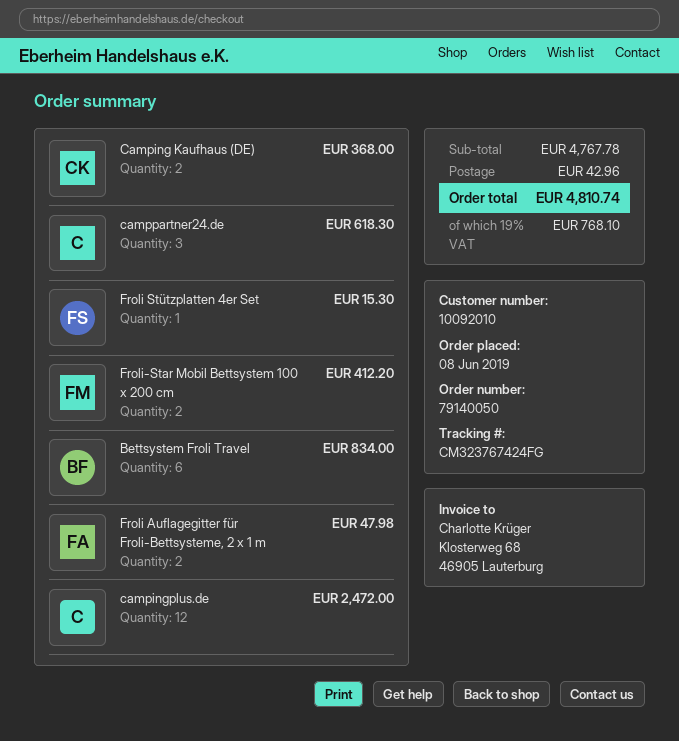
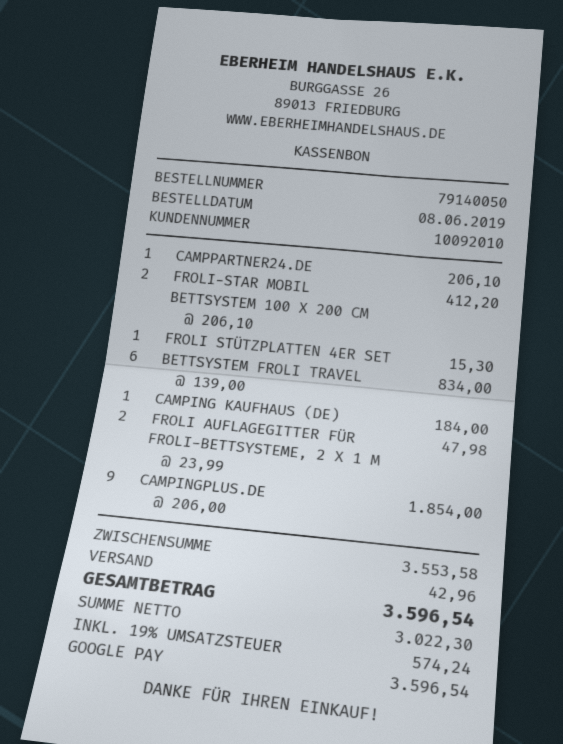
Camping Kaufhaus (DE): 2 for 368.00 -> 1 for 184.00
camppartner24.de: 3 for 618.30 -> 1 for 206.10
campingplus.de: 12 for 2472.00 -> 9 for 1854.00
subtotal: 4767.78 -> 3553.58
tax: 19% = 768.10 -> 19% = 574.24
total: 4810.74 -> 3596.54

